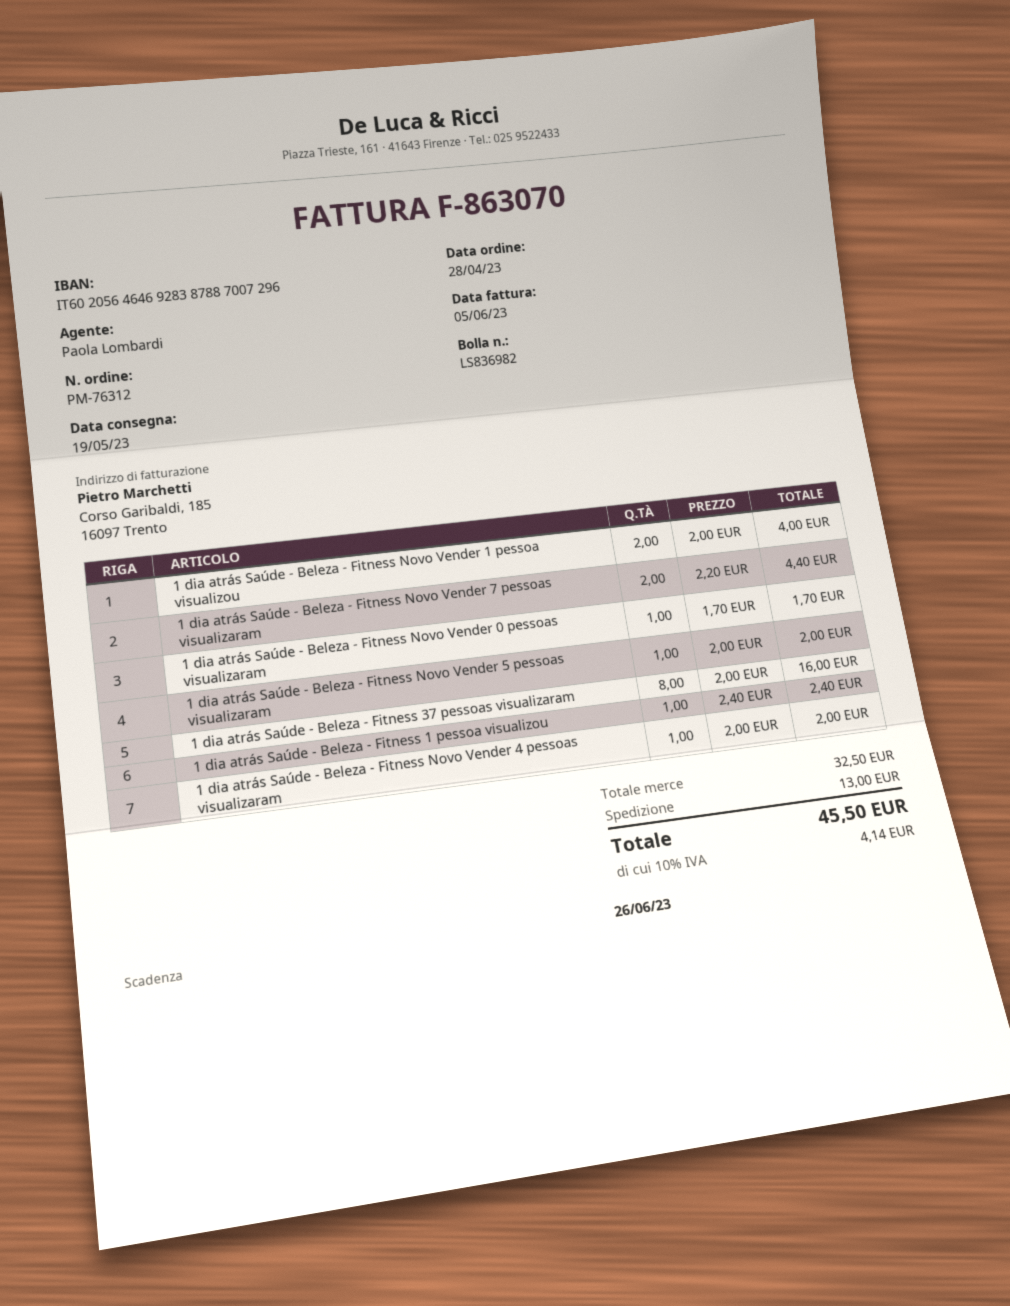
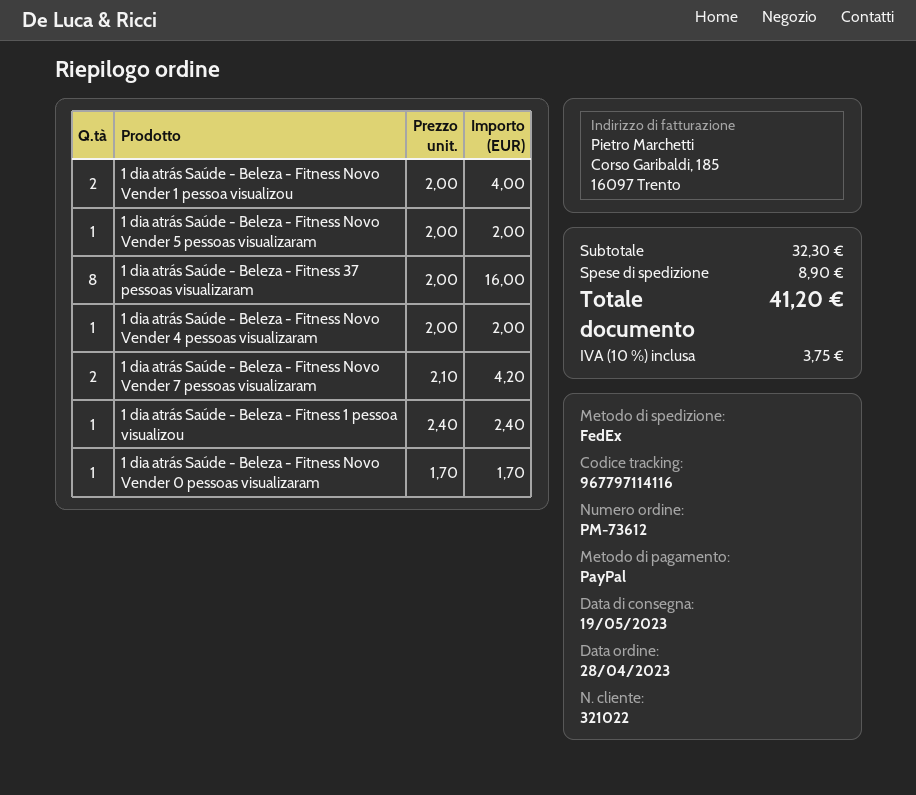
order number: PM-76312 -> PM-73612
1 dia atrás Saúde - Beleza - Fitness Novo Vender 7 pessoas visualizaram: 2 x 2.20 = 4.40 -> 2 x 2.10 = 4.20
subtotal: 32.50 -> 32.30
shipping: 13.00 -> 8.90
tax: 10% = 4.14 -> 10% = 3.75
total: 45.50 -> 41.20

